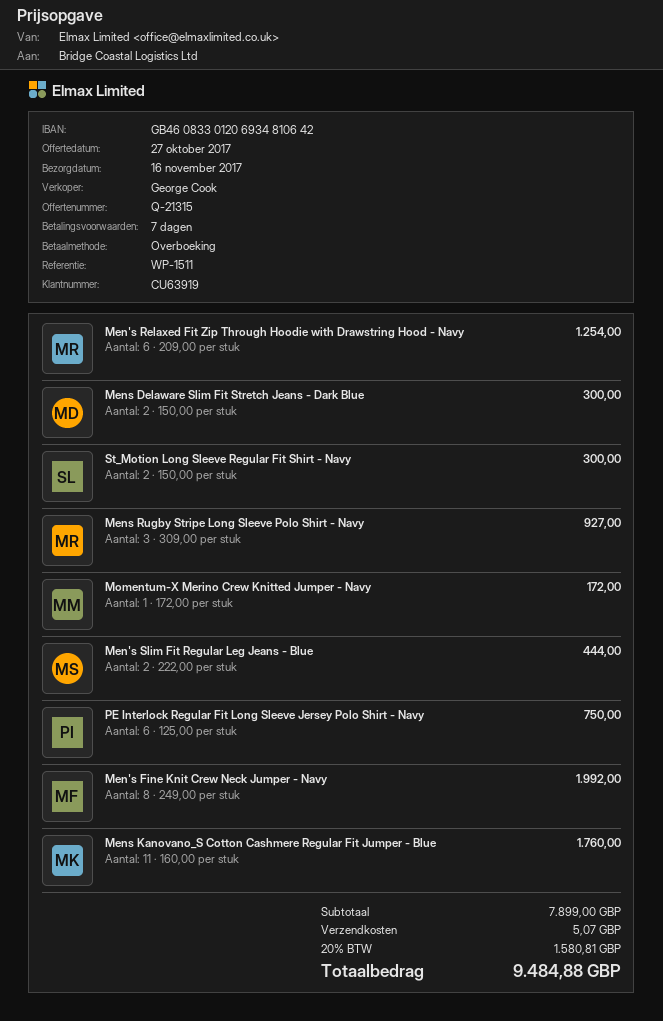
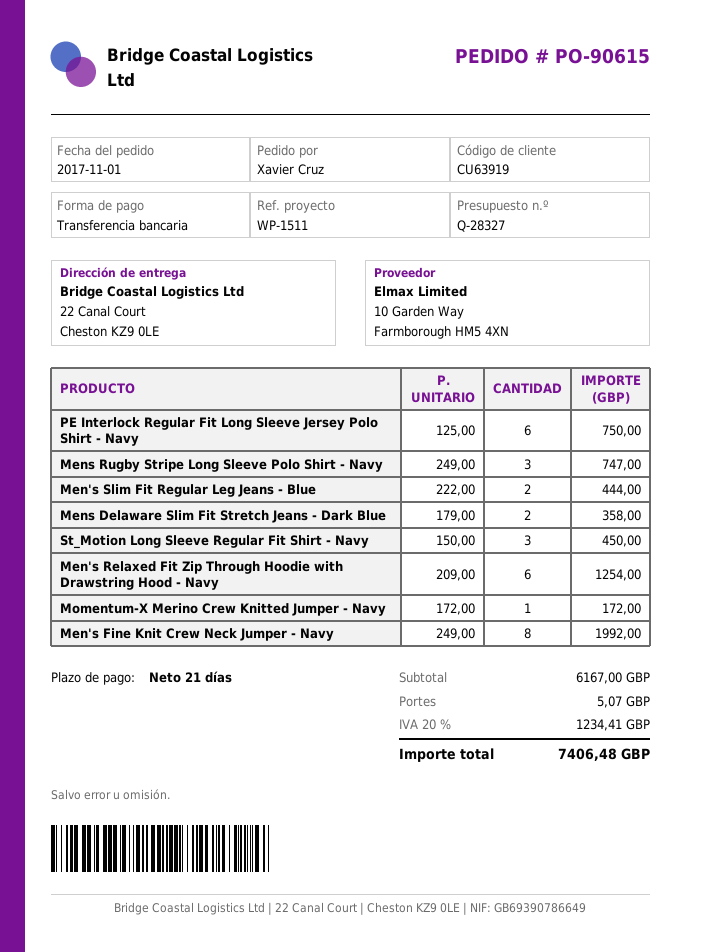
quote number: Q-21315 -> Q-28327
payment terms: 7 days -> 21 days
Mens Delaware Slim Fit Stretch Jeans - Dark Blue: 2 x 150.00 = 300.00 -> 2 x 179.00 = 358.00
St_Motion Long Sleeve Regular Fit Shirt - Navy: 2 x 150.00 = 300.00 -> 3 x 150.00 = 450.00
Mens Rugby Stripe Long Sleeve Polo Shirt - Navy: 3 x 309.00 = 927.00 -> 3 x 249.00 = 747.00
Mens Kanovano_S Cotton Cashmere Regular Fit Jumper - Blue: 11 x 160.00 = 1760.00 -> none
subtotal: 7899.00 -> 6167.00
tax: 20% = 1580.81 -> 20% = 1234.41
total: 9484.88 -> 7406.48

